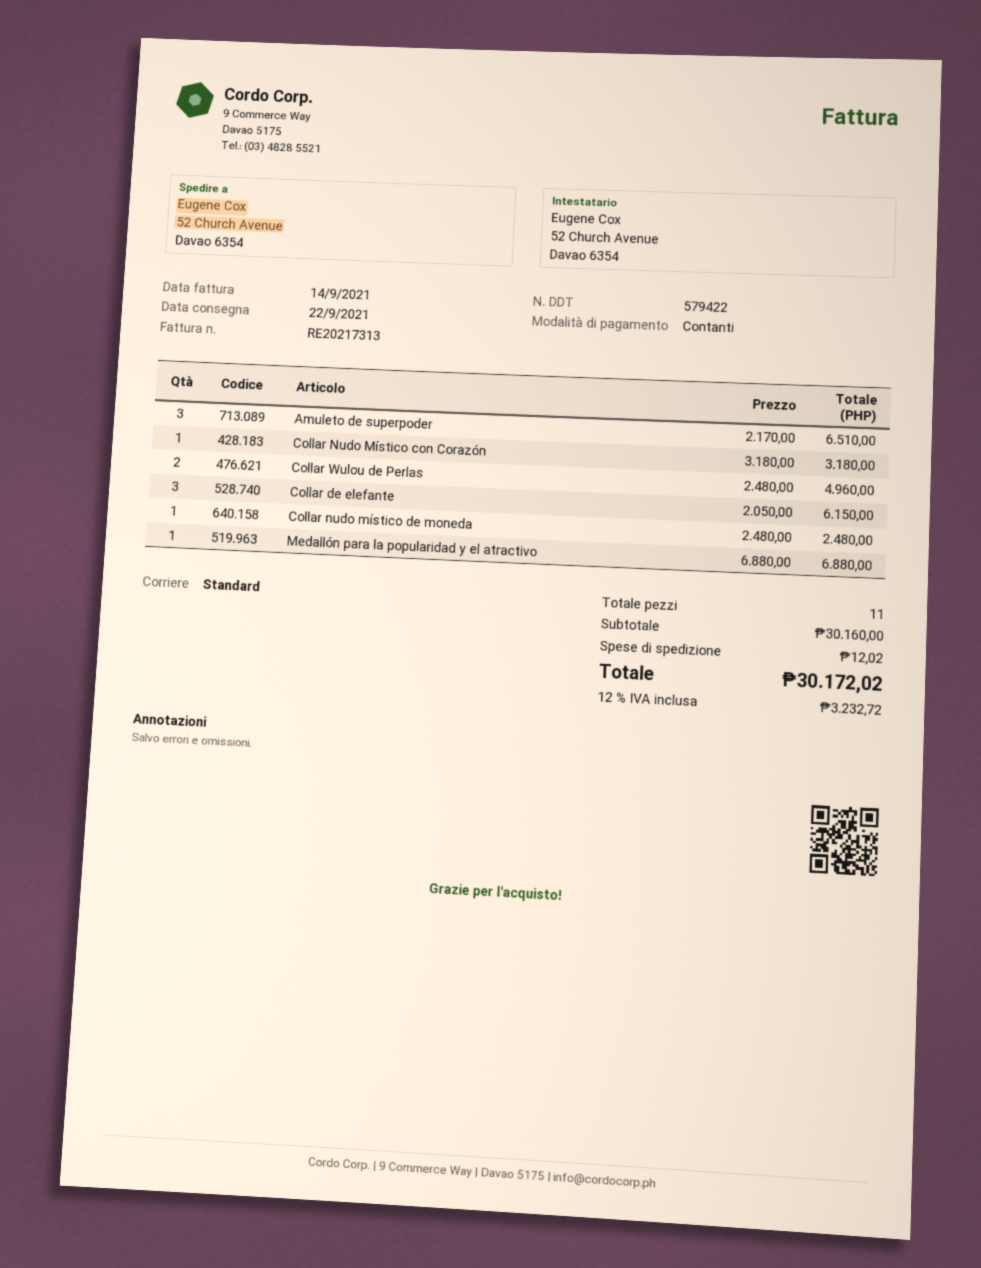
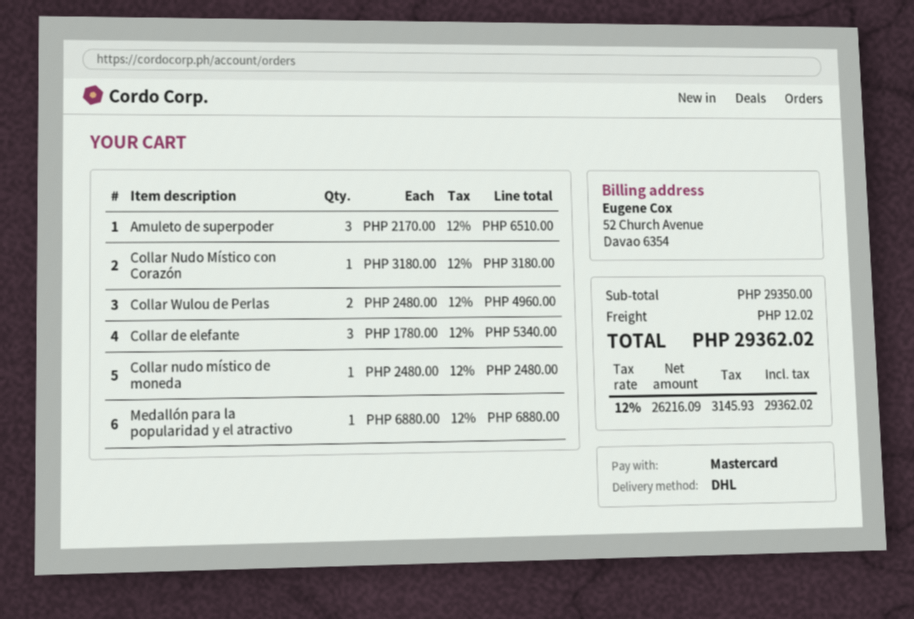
payment method: cash -> Mastercard
shipping method: standard -> DHL
Collar de elefante: 3 x 2050.00 = 6150.00 -> 3 x 1780.00 = 5340.00
subtotal: 30160.00 -> 29350.00
tax: 12% = 3232.72 -> 12% = 3145.93
total: 30172.02 -> 29362.02

